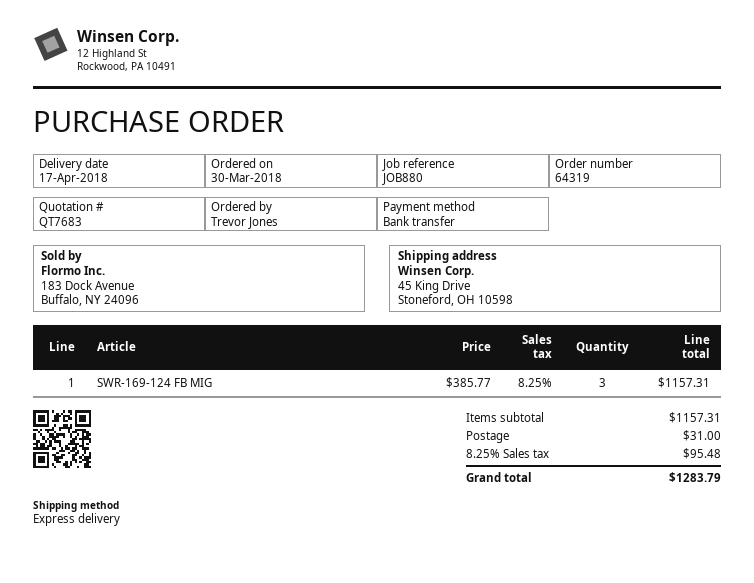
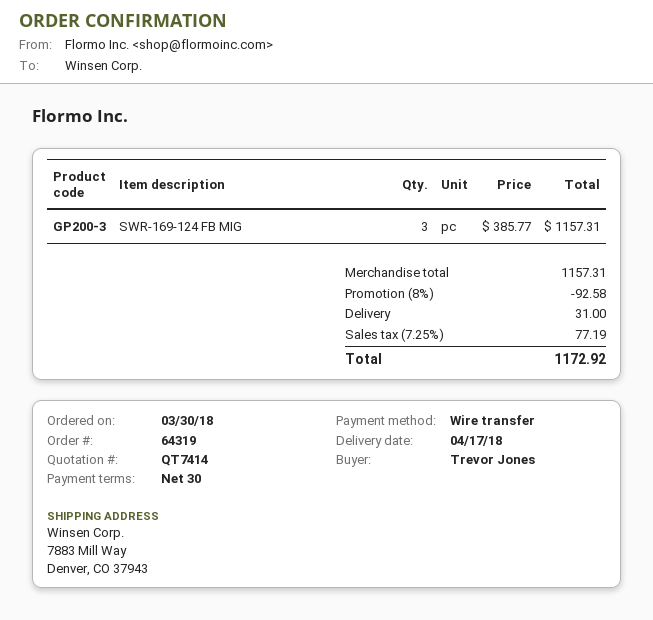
quote number: QT7683 -> QT7414
ship to: 45 King Drive, Stoneford, OH 10598 -> 7883 Mill Way, Denver, CO 37943
discount: none -> 8% = 92.58
tax: 8.25% = 95.48 -> 7.25% = 77.19
total: 1283.79 -> 1172.92

